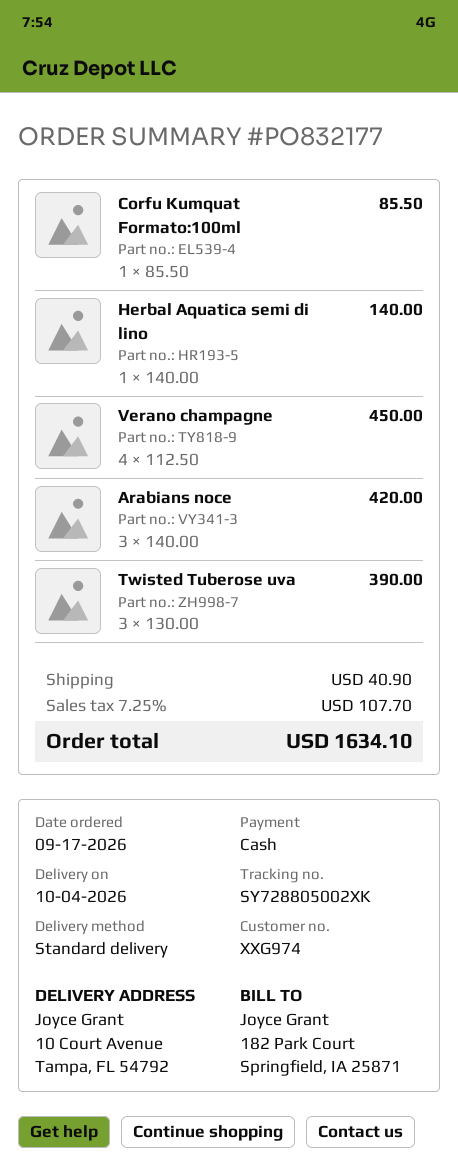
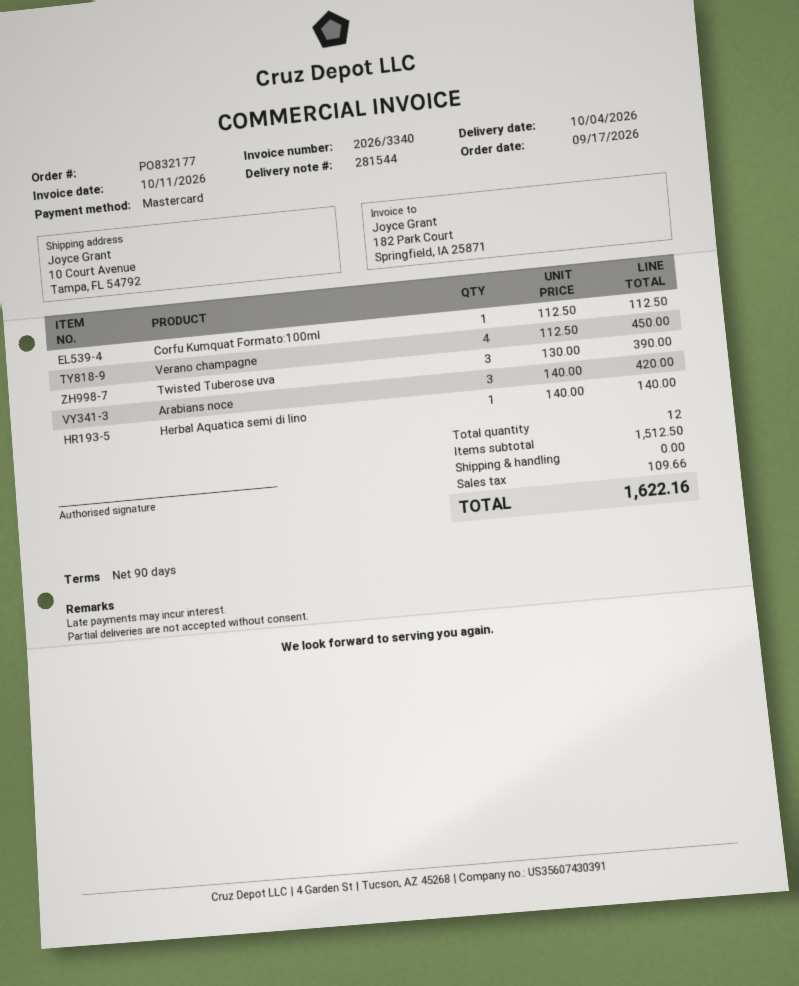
payment method: cash -> Mastercard
Corfu Kumquat Formato:100ml: 1 x 85.50 = 85.50 -> 1 x 112.50 = 112.50
shipping: 40.90 -> 0.00
tax: 107.70 -> 109.66
total: 1634.10 -> 1622.16

